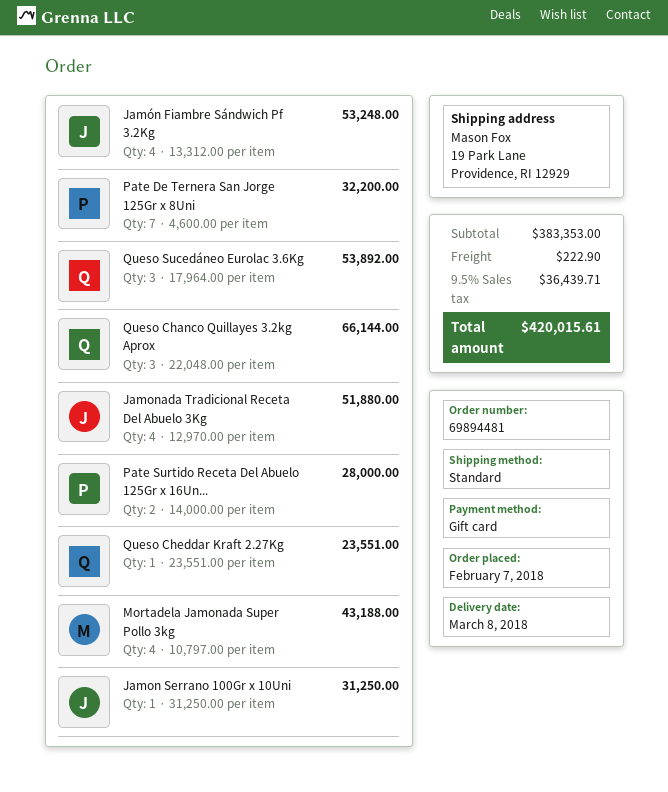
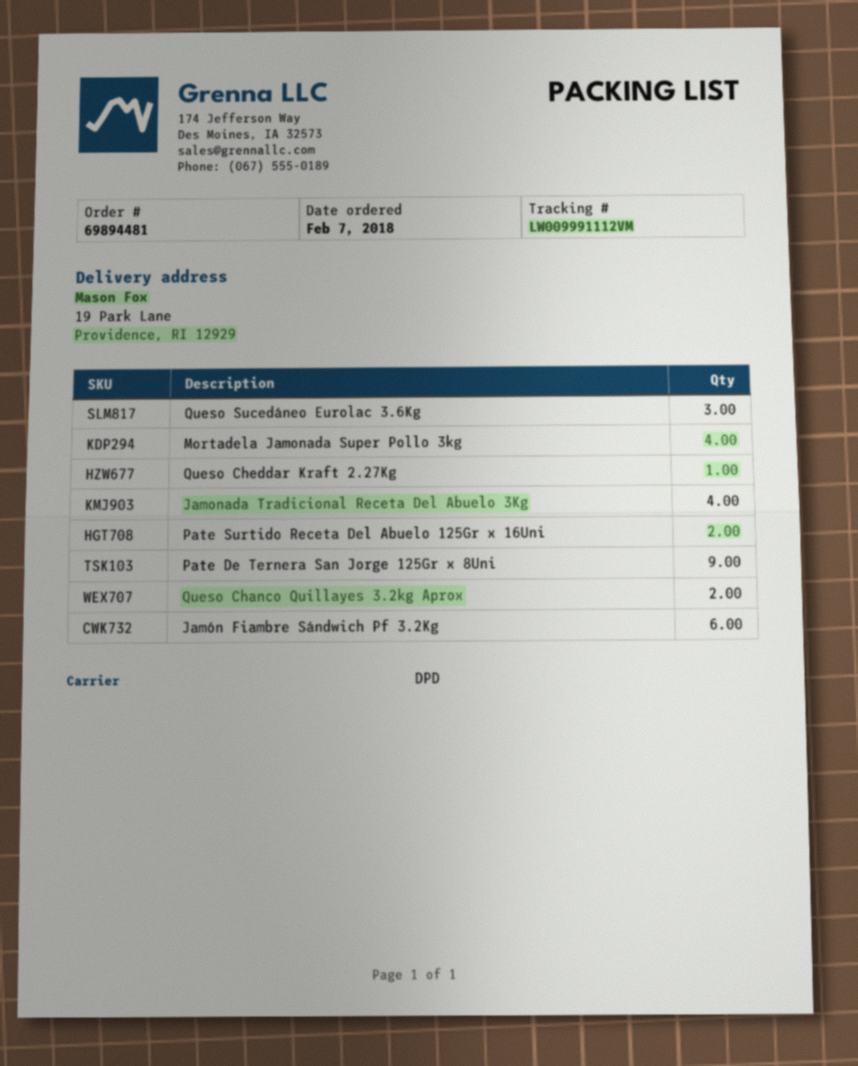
shipping method: standard -> DPD
Jamón Fiambre Sándwich Pf 3.2Kg: 4 -> 6
Pate De Ternera San Jorge 125Gr x 8Uni: 7 -> 9
Queso Chanco Quillayes 3.2kg Aprox: 3 -> 2
Jamon Serrano 100Gr x 10Uni: 1 -> none

